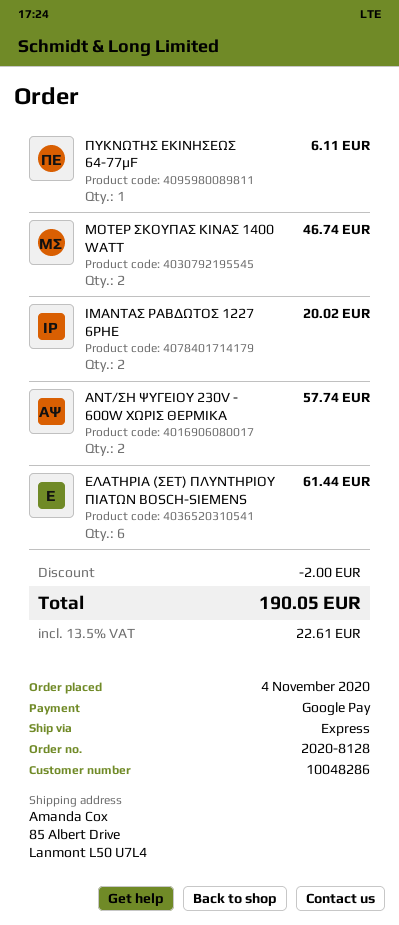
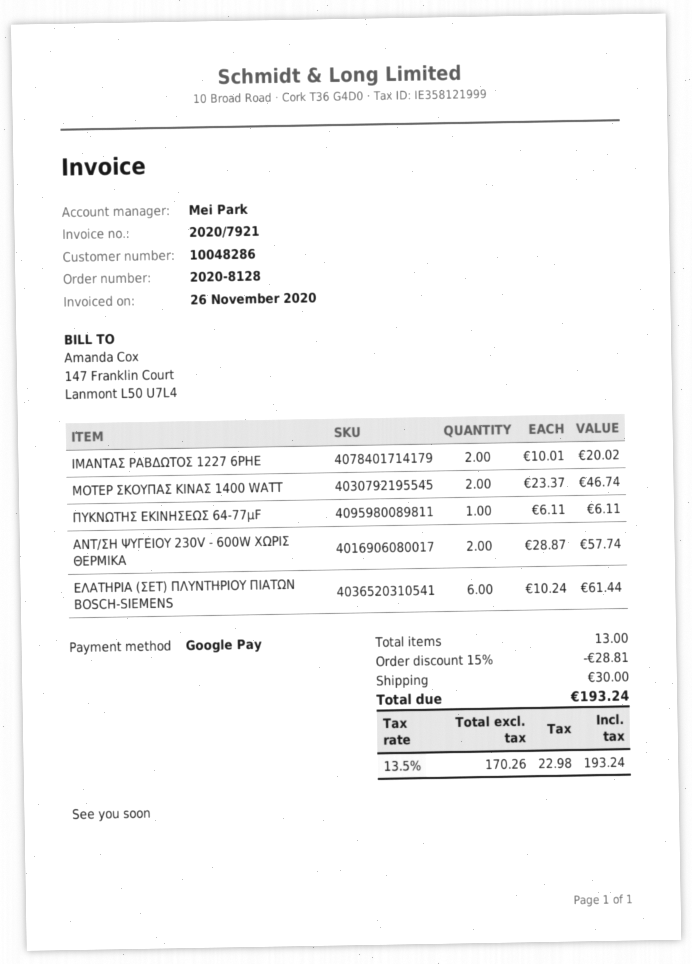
discount: 2.00 -> 28.81
shipping: none -> 30.00
tax: 13.5% = 22.61 -> 13.5% = 22.98
total: 190.05 -> 193.24

